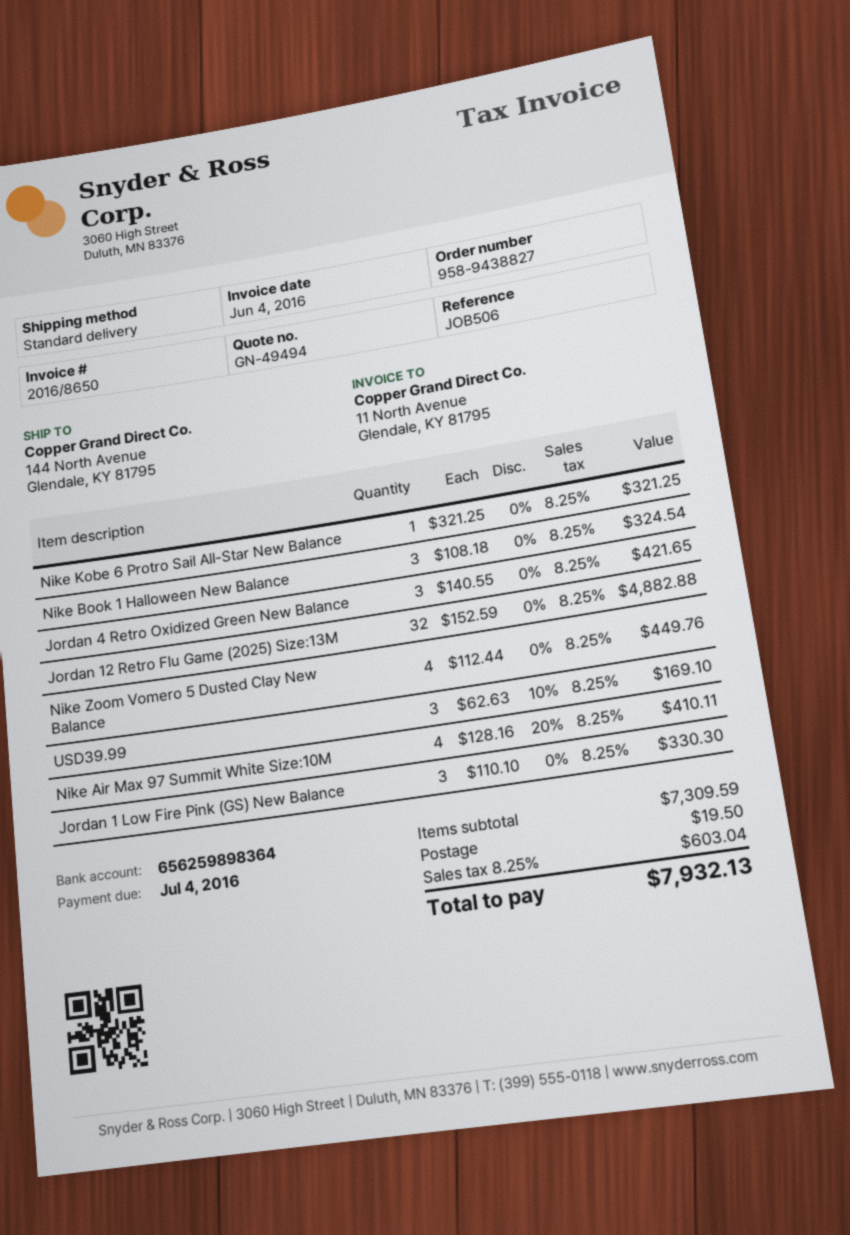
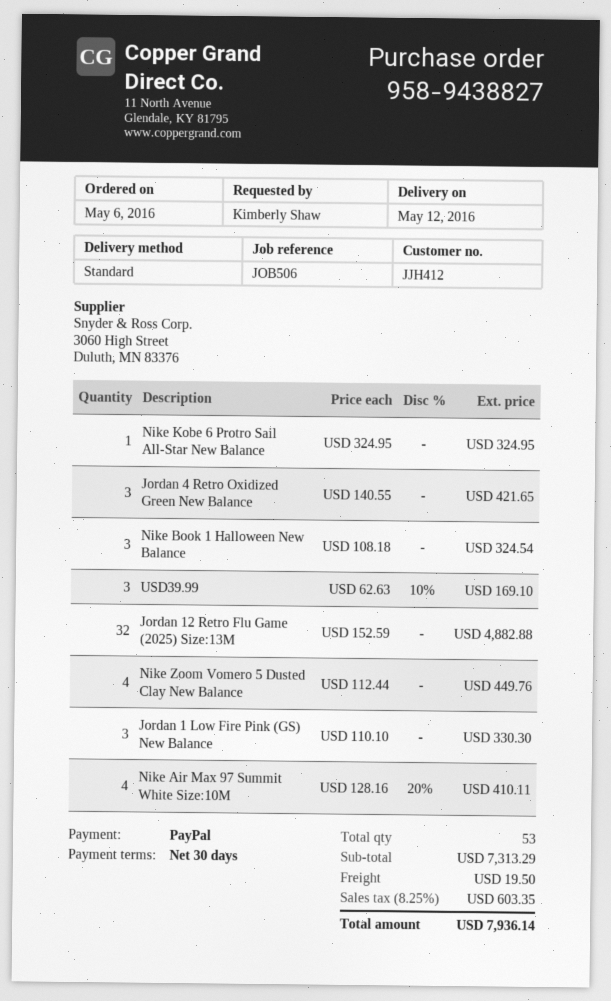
Nike Kobe 6 Protro Sail All-Star New Balance: 1 x 321.25 = 321.25 -> 1 x 324.95 = 324.95
subtotal: 7309.59 -> 7313.29
tax: 8.25% = 603.04 -> 8.25% = 603.35
total: 7932.13 -> 7936.14

